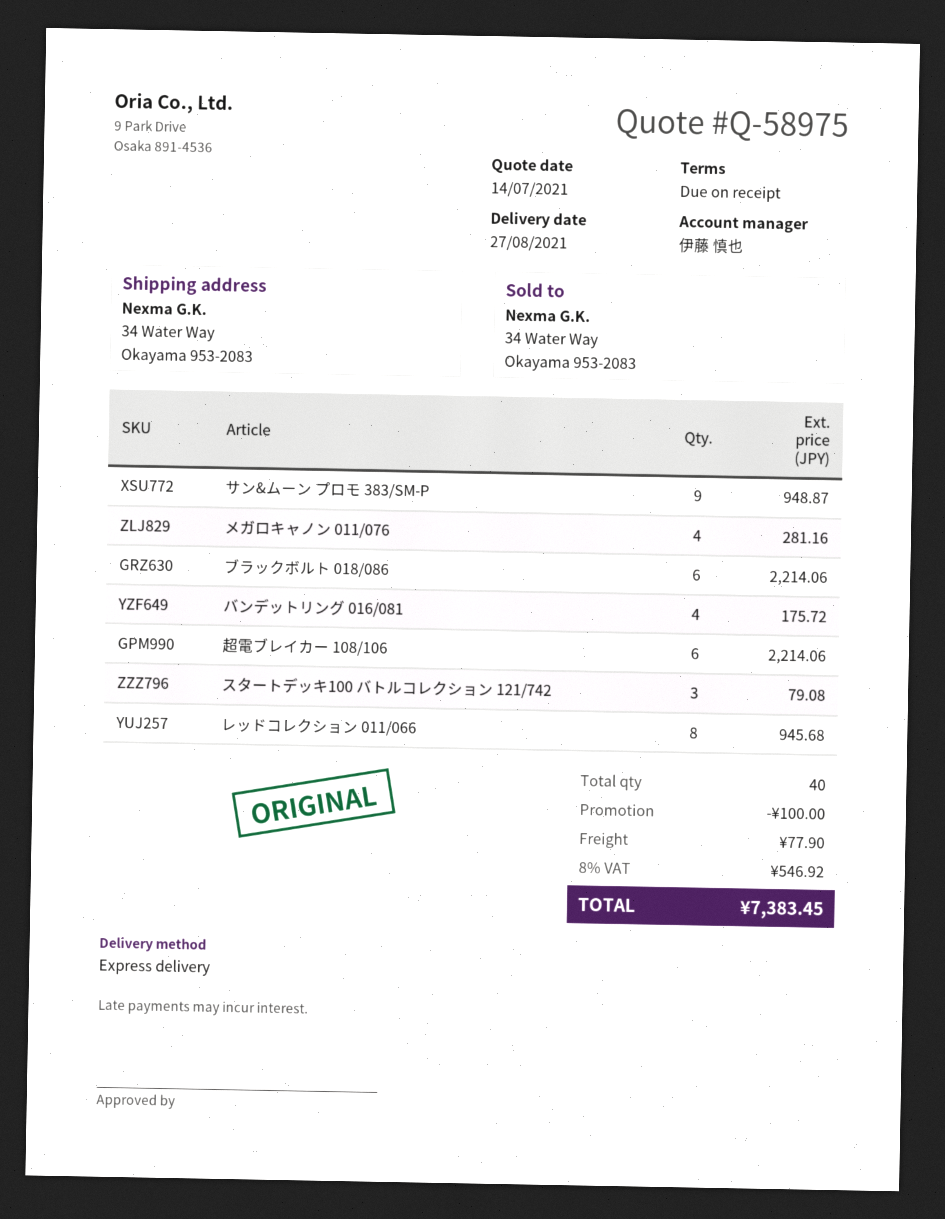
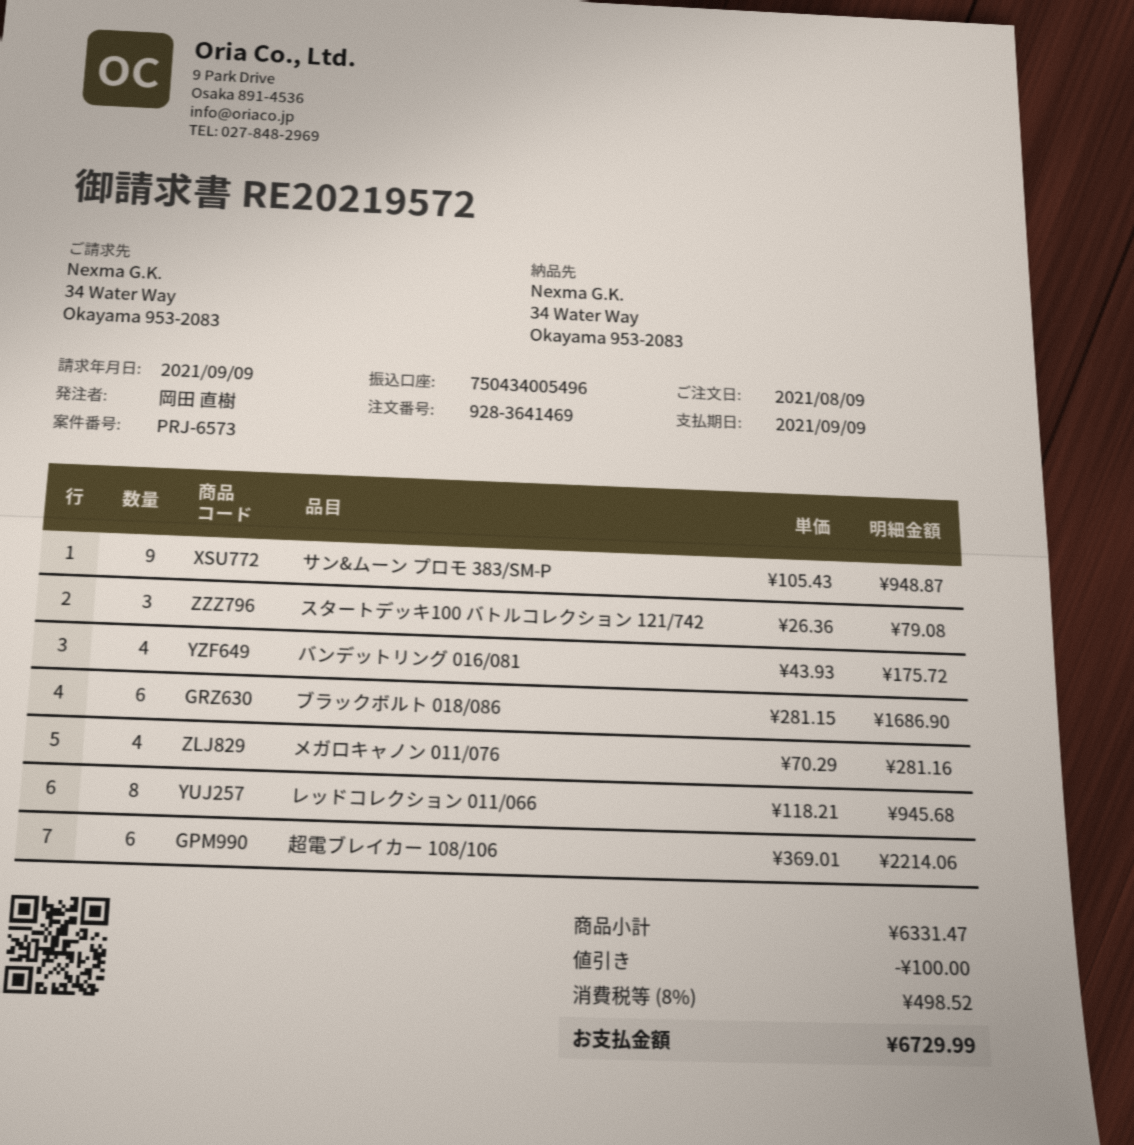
ブラックボルト 018/086: 6 for 2214.06 -> 6 for 1686.90
shipping: 77.90 -> none
tax: 8% = 546.92 -> 8% = 498.52
total: 7383.45 -> 6729.99

